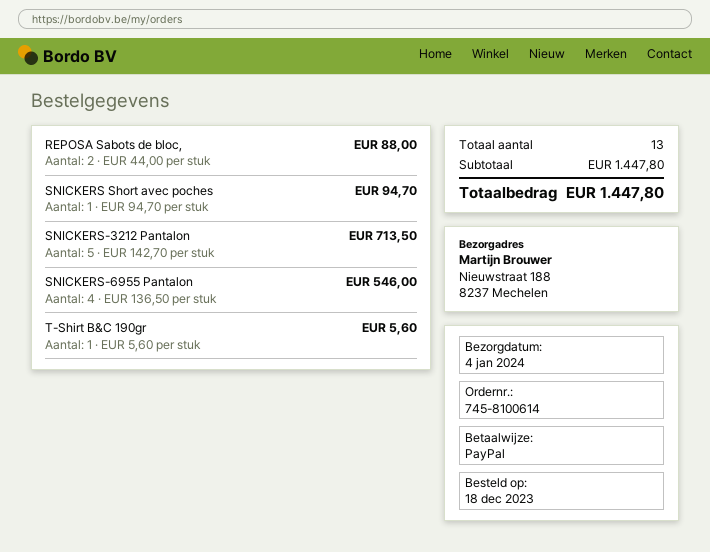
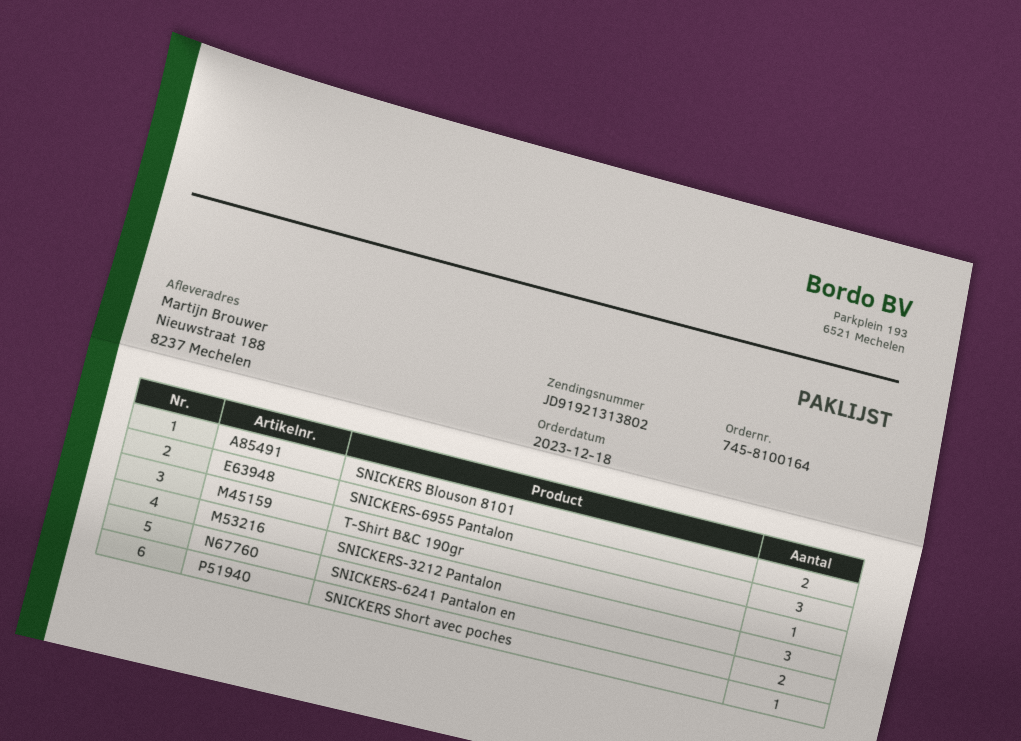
order number: 745-8100614 -> 745-8100164
REPOSA Sabots de bloc,: 2 -> none
SNICKERS-3212 Pantalon: 5 -> 3
SNICKERS-6955 Pantalon: 4 -> 3
SNICKERS Blouson 8101: none -> 2
SNICKERS-6241 Pantalon en: none -> 2

